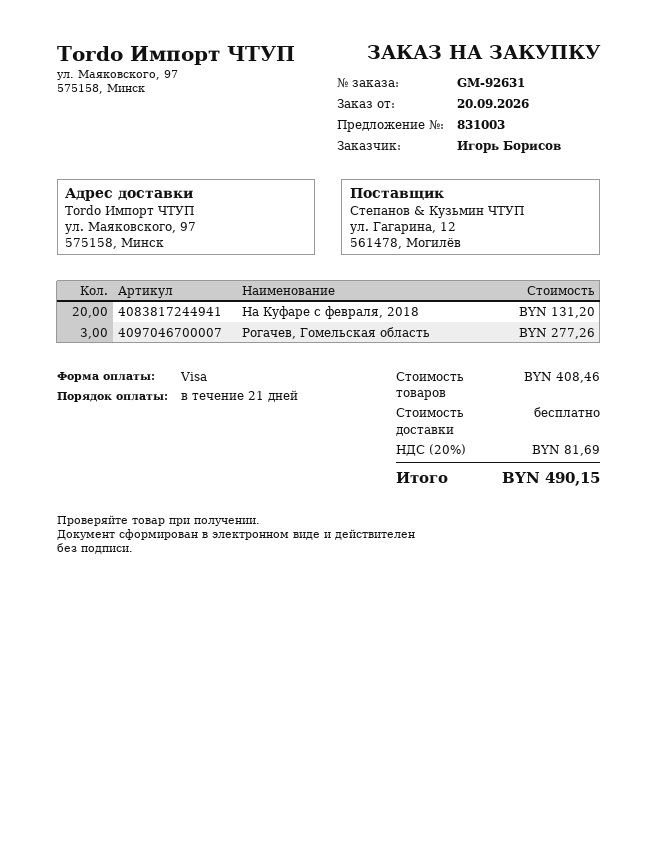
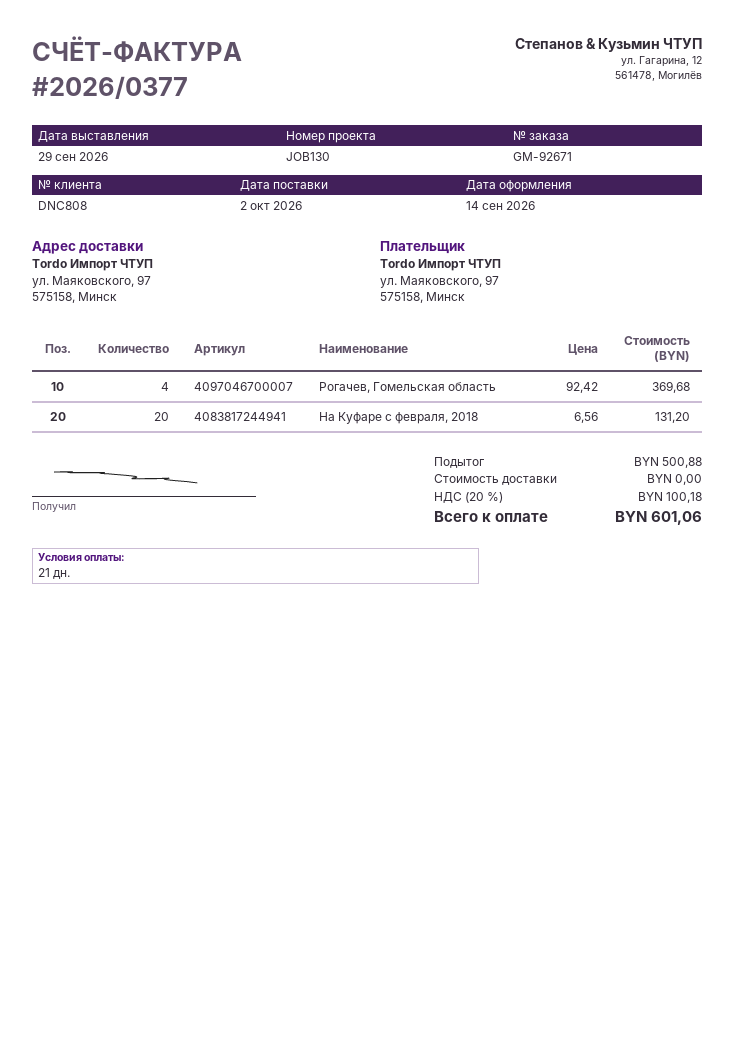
order number: GM-92631 -> GM-92671
order date: 2026-09-20 -> 2026-09-14
Рогачев, Гомельская область: 3 for 277.26 -> 4 for 369.68
subtotal: 408.46 -> 500.88
tax: 20% = 81.69 -> 20% = 100.18
total: 490.15 -> 601.06

